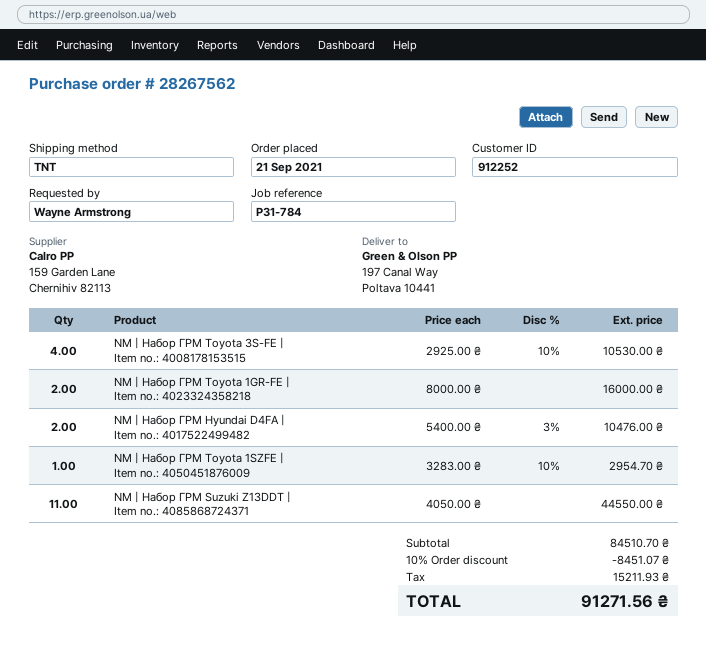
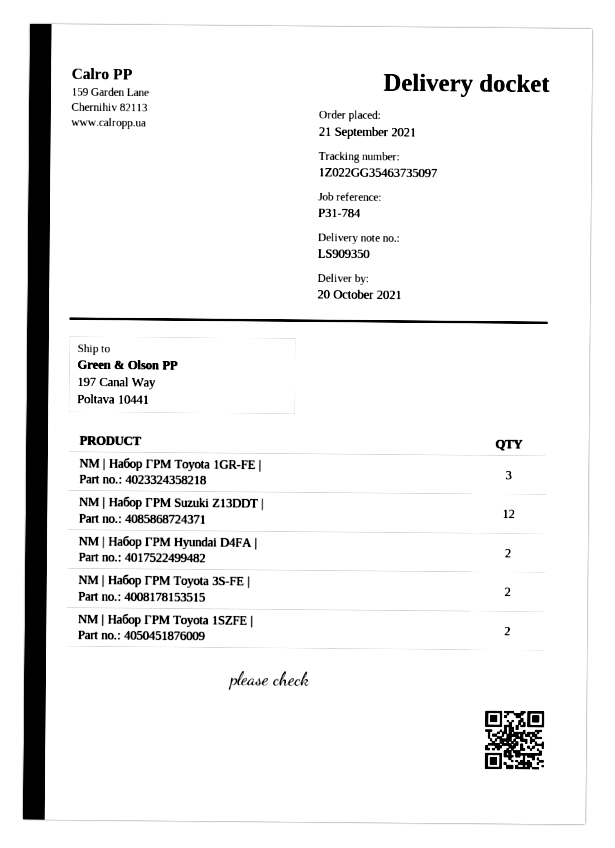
NM | Набор ГРМ Toyota 3S-FE |: 4 -> 2
NM | Набор ГРМ Toyota 1GR-FE |: 2 -> 3
NM | Набор ГРМ Toyota 1SZFE |: 1 -> 2
NM | Набор ГРМ Suzuki Z13DDT |: 11 -> 12

